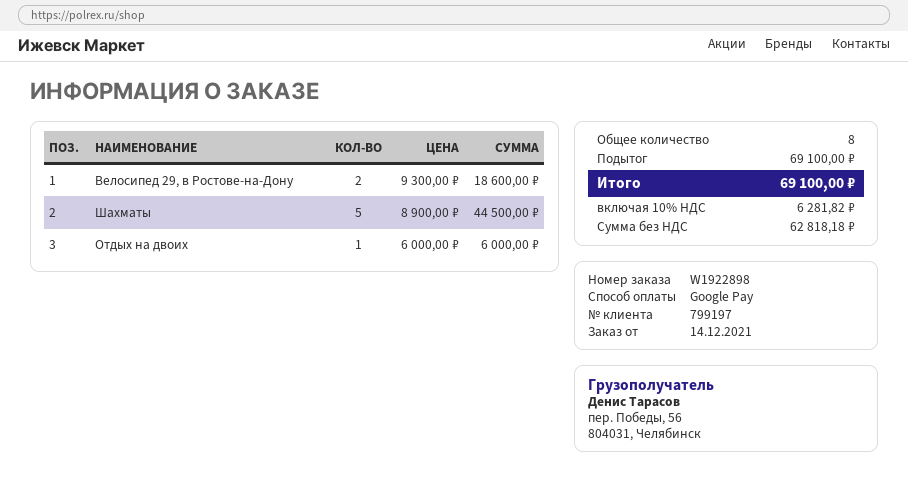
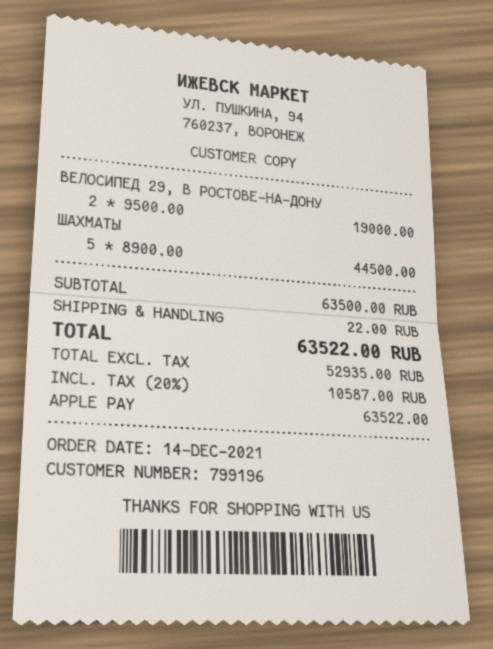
customer number: 799197 -> 799196
payment method: Google Pay -> Apple Pay
Велосипед 29, в Ростове-на-Дону: 2 x 9300.00 = 18600.00 -> 2 x 9500.00 = 19000.00
Отдых на двоих: 1 x 6000.00 = 6000.00 -> none
subtotal: 69100.00 -> 63500.00
shipping: none -> 22.00
net: 62818.18 -> 52935.00
tax: 10% = 6281.82 -> 20% = 10587.00
total: 69100.00 -> 63522.00

